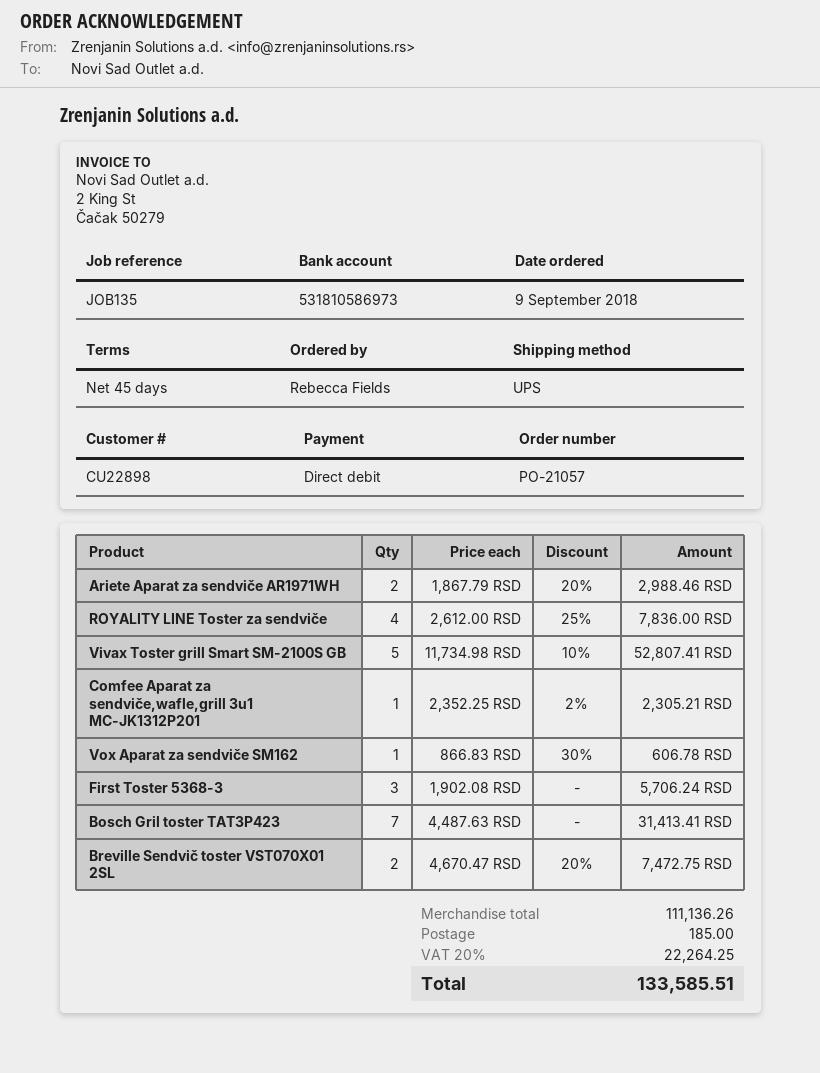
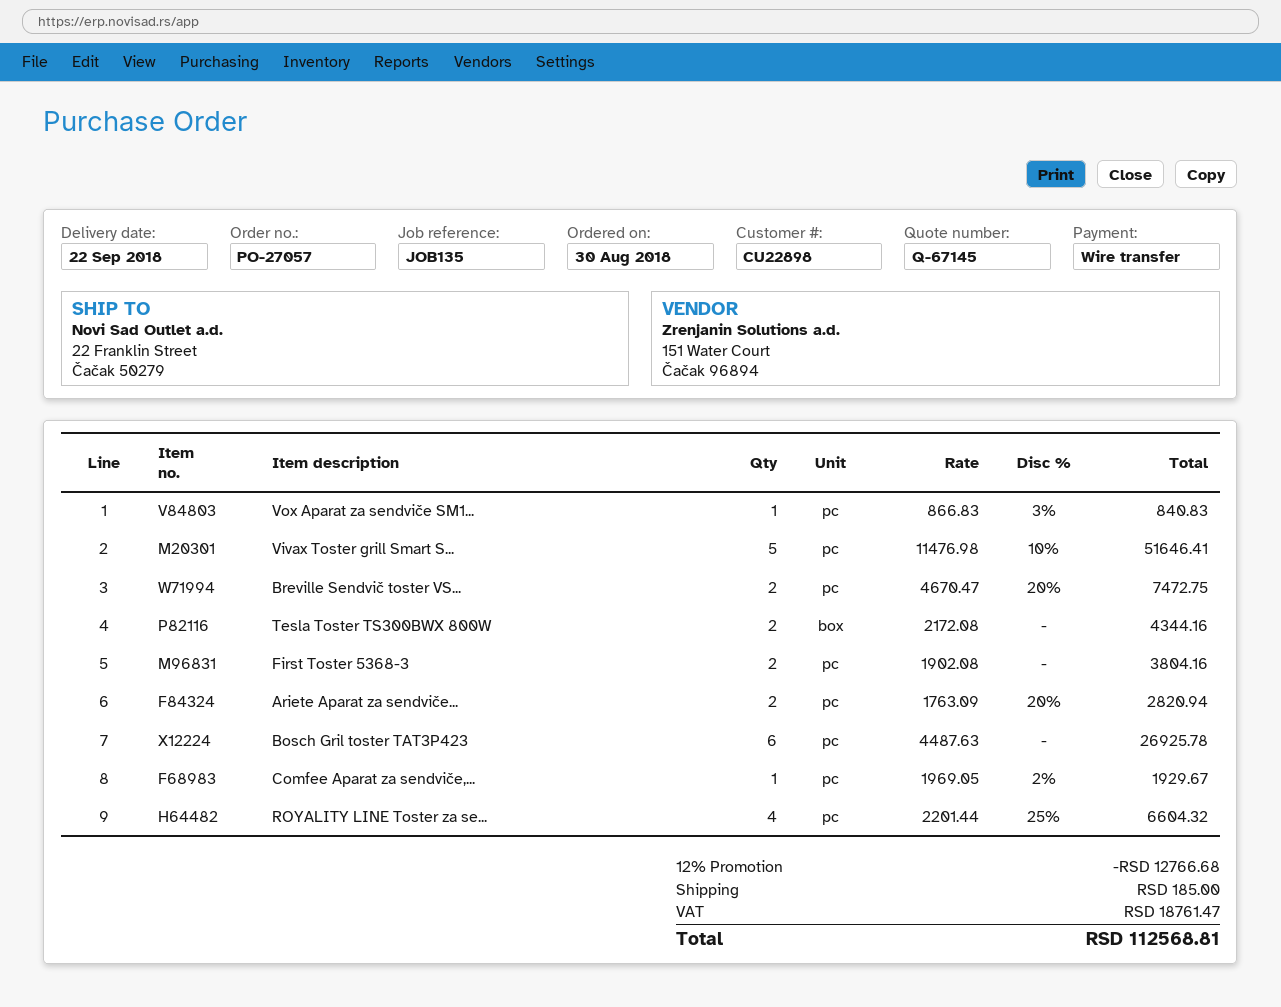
order number: PO-21057 -> PO-27057
order date: 2018-09-09 -> 2018-08-30
payment method: direct debit -> bank transfer
Ariete Aparat za sendviče AR1971WH: 2 x 1867.79 - 20% = 2988.46 -> 2 x 1763.09 - 20% = 2820.94
ROYALITY LINE Toster za sendviče: 4 x 2612.00 - 25% = 7836.00 -> 4 x 2201.44 - 25% = 6604.32
Vivax Toster grill Smart SM-2100S GB: 5 x 11734.98 - 10% = 52807.41 -> 5 x 11476.98 - 10% = 51646.41
Comfee Aparat za sendviče,wafle,grill 3u1 MC-JK1312P201: 1 x 2352.25 - 2% = 2305.21 -> 1 x 1969.05 - 2% = 1929.67
Vox Aparat za sendviče SM162: 1 x 866.83 - 30% = 606.78 -> 1 x 866.83 - 3% = 840.83
First Toster 5368-3: 3 x 1902.08 = 5706.24 -> 2 x 1902.08 = 3804.16
Bosch Gril toster TAT3P423: 7 x 4487.63 = 31413.41 -> 6 x 4487.63 = 26925.78
Tesla Toster TS300BWX 800W: none -> 2 x 2172.08 = 4344.16
discount: none -> 12% = 12766.68
tax: 22264.25 -> 18761.47
total: 133585.51 -> 112568.81

